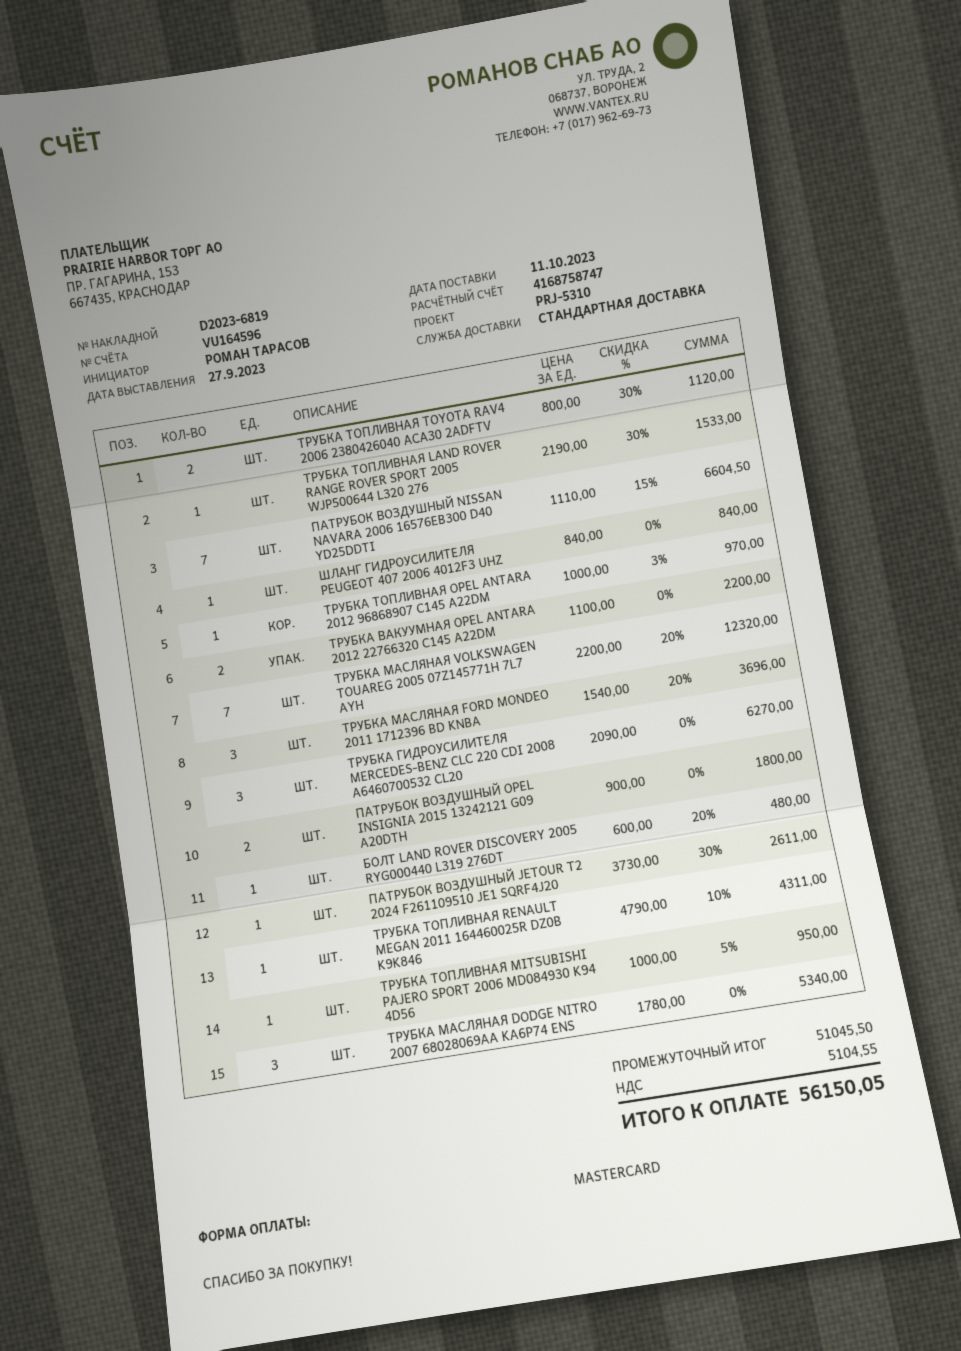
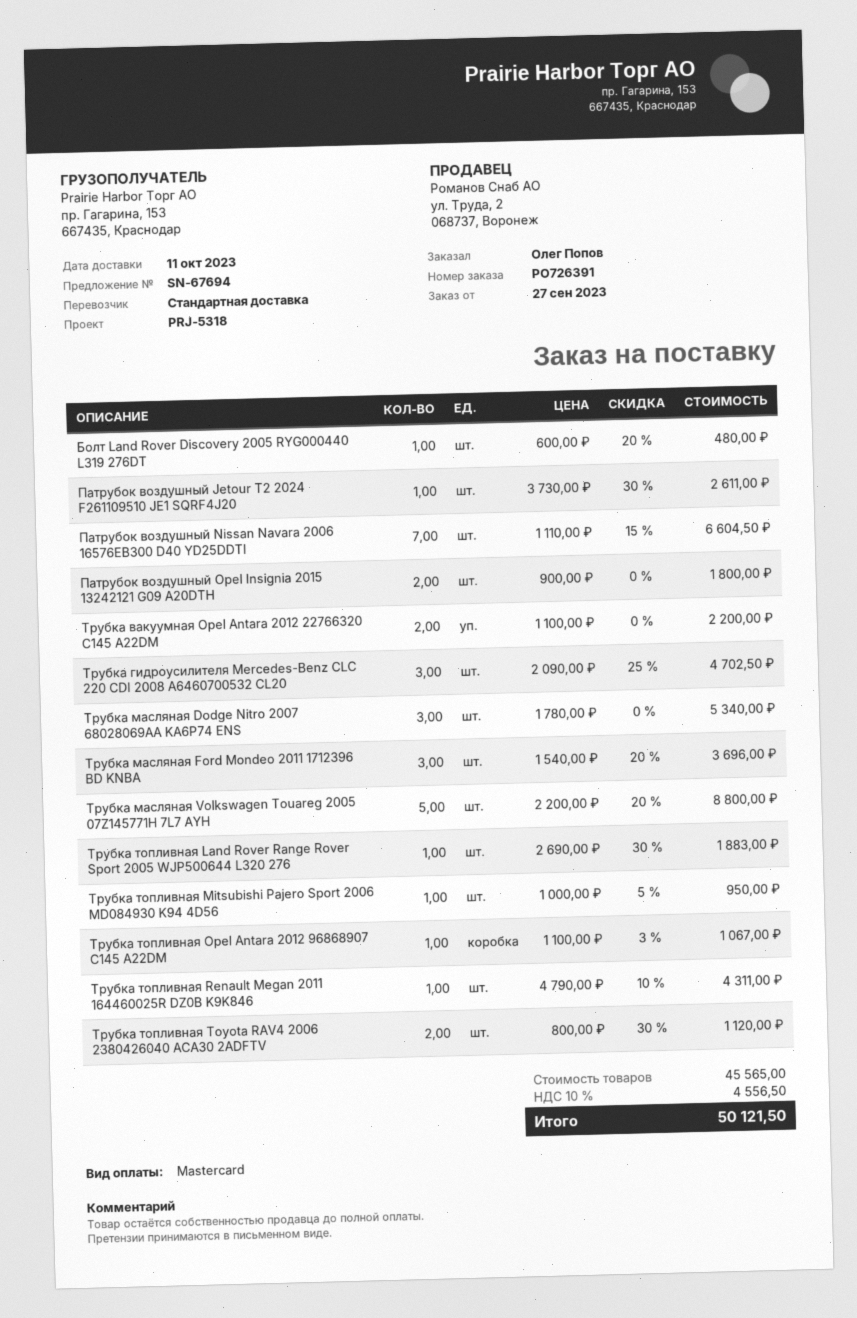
reference: PRJ-5310 -> PRJ-5318
ordered by: РОМАН ТАРАСОВ -> Олег Попов
ТРУБКА ТОПЛИВНАЯ LAND ROVER RANGE ROVER SPORT 2005 WJP500644 L320 276: 1 x 2190.00 - 30% = 1533.00 -> 1 x 2690.00 - 30% = 1883.00
ШЛАНГ ГИДРОУСИЛИТЕЛЯ PEUGEOT 407 2006 4012F3 UHZ: 1 x 840.00 = 840.00 -> none
ТРУБКА ТОПЛИВНАЯ OPEL ANTARA 2012 96868907 C145 A22DM: 1 x 1000.00 - 3% = 970.00 -> 1 x 1100.00 - 3% = 1067.00
ТРУБКА МАСЛЯНАЯ VOLKSWAGEN TOUAREG 2005 07Z145771H 7L7 AYH: 7 x 2200.00 - 20% = 12320.00 -> 5 x 2200.00 - 20% = 8800.00
ТРУБКА ГИДРОУСИЛИТЕЛЯ MERCEDES-BENZ CLC 220 CDI 2008 A6460700532 CL20: 3 x 2090.00 = 6270.00 -> 3 x 2090.00 - 25% = 4702.50
subtotal: 51045.50 -> 45565.00
tax: 5104.55 -> 4556.50
total: 56150.05 -> 50121.50

